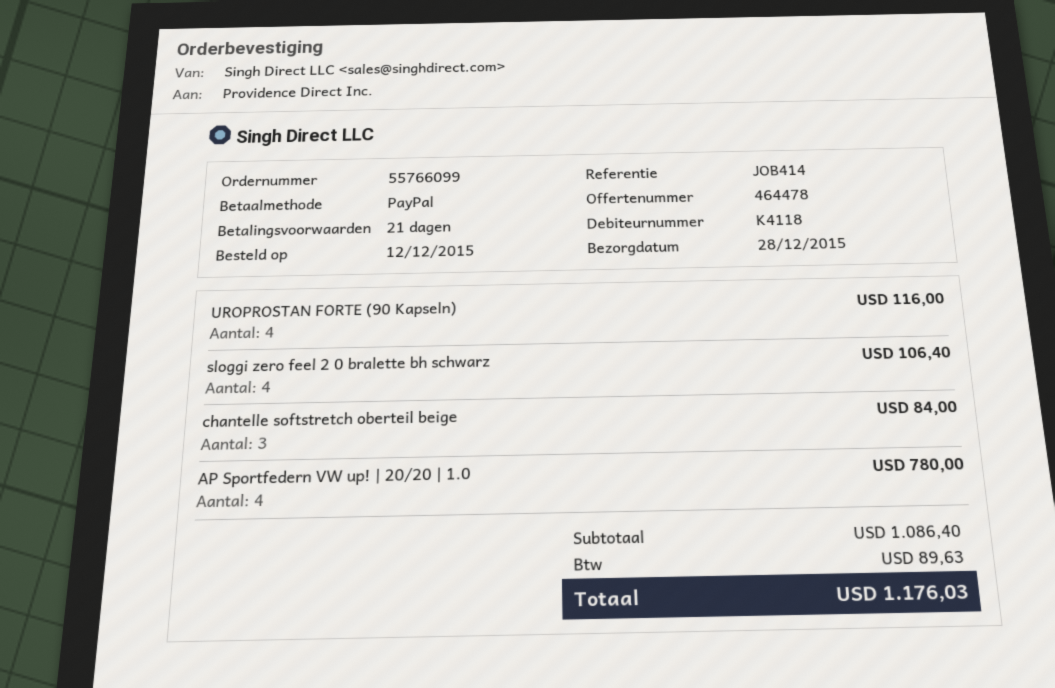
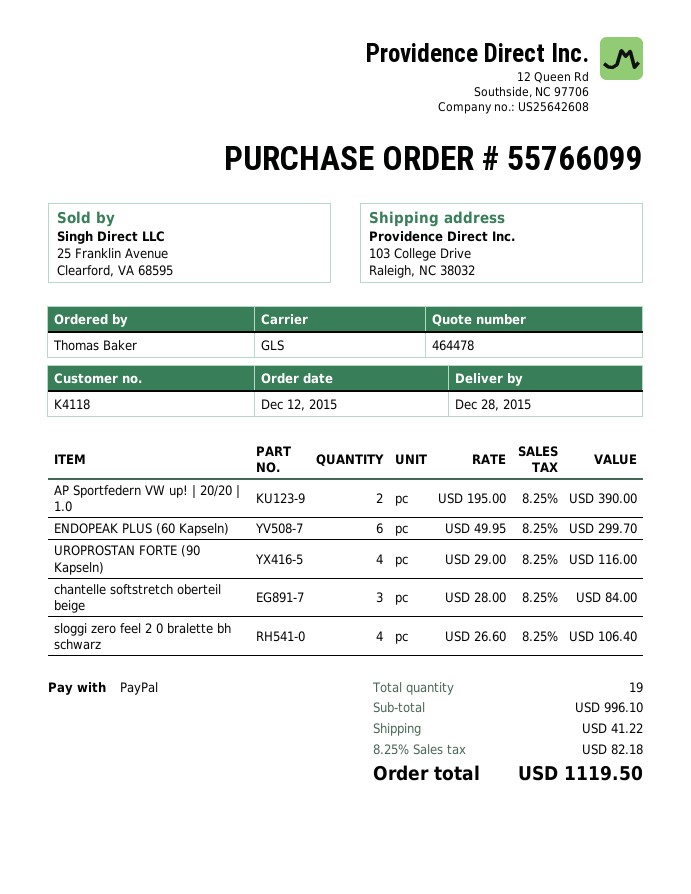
AP Sportfedern VW up! | 20/20 | 1.0: 4 for 780.00 -> 2 for 390.00
ENDOPEAK PLUS (60 Kapseln): none -> 6 for 299.70
subtotal: 1086.40 -> 996.10
shipping: none -> 41.22
tax: 89.63 -> 82.18
total: 1176.03 -> 1119.50

